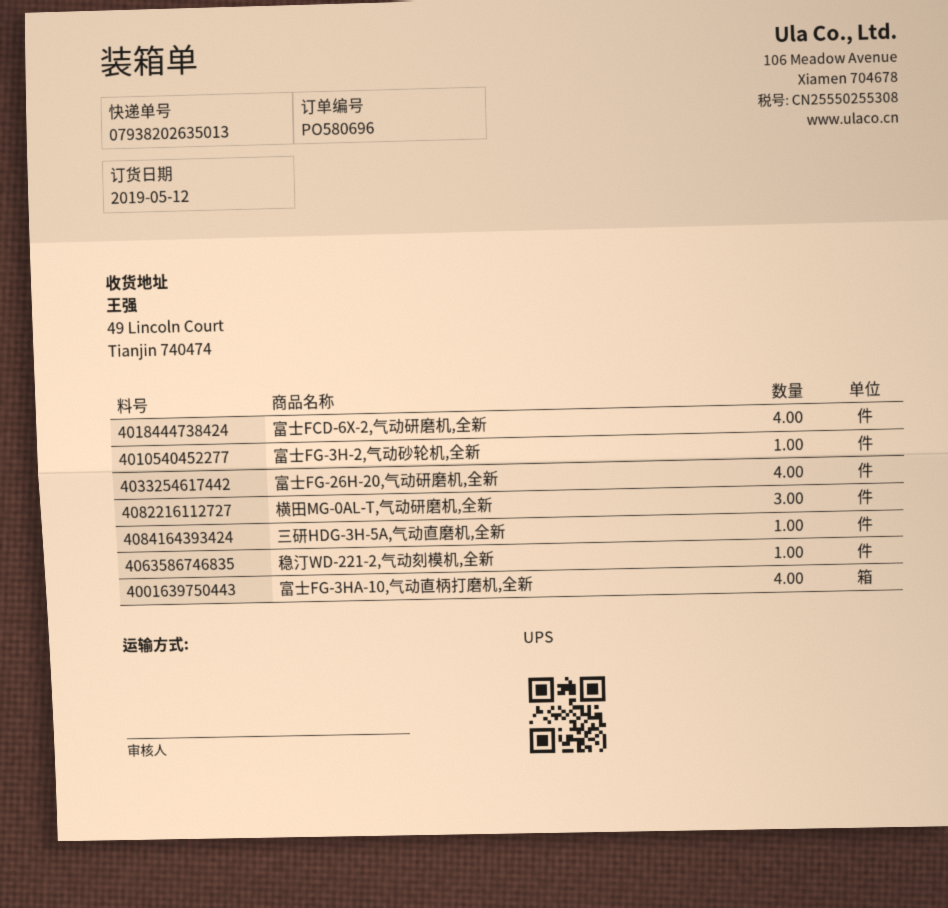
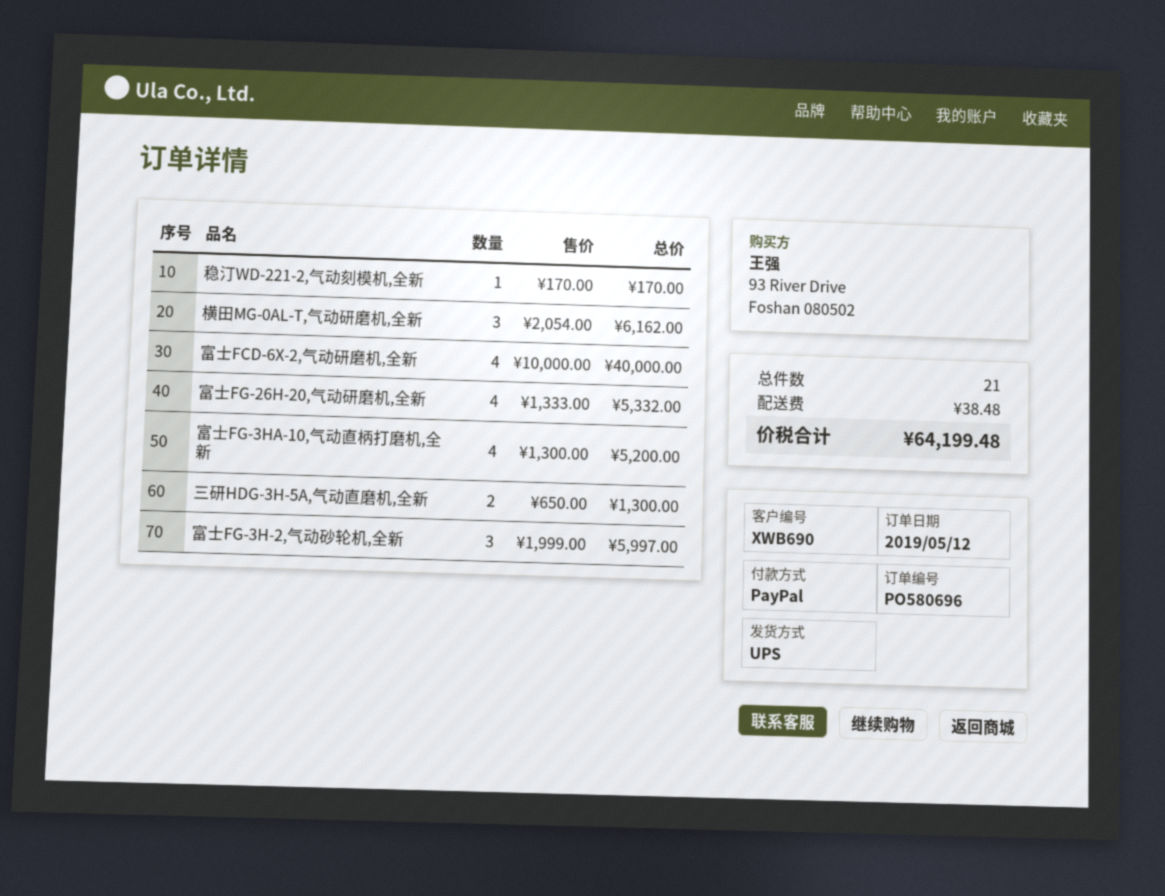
富士FG-3H-2,气动砂轮机,全新: 1 -> 3
三研HDG-3H-5A,气动直磨机,全新: 1 -> 2

